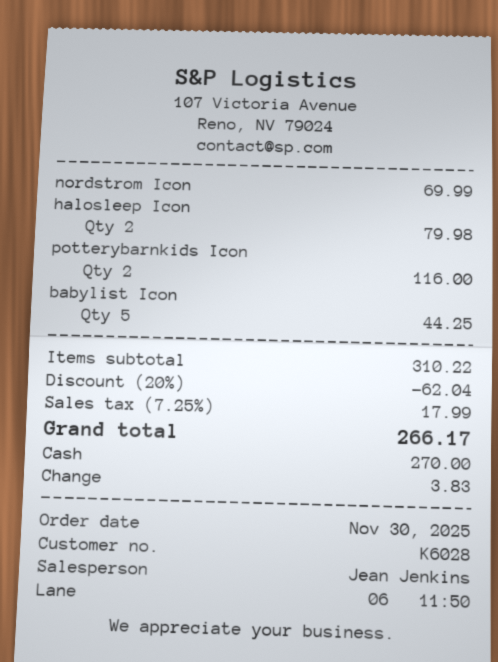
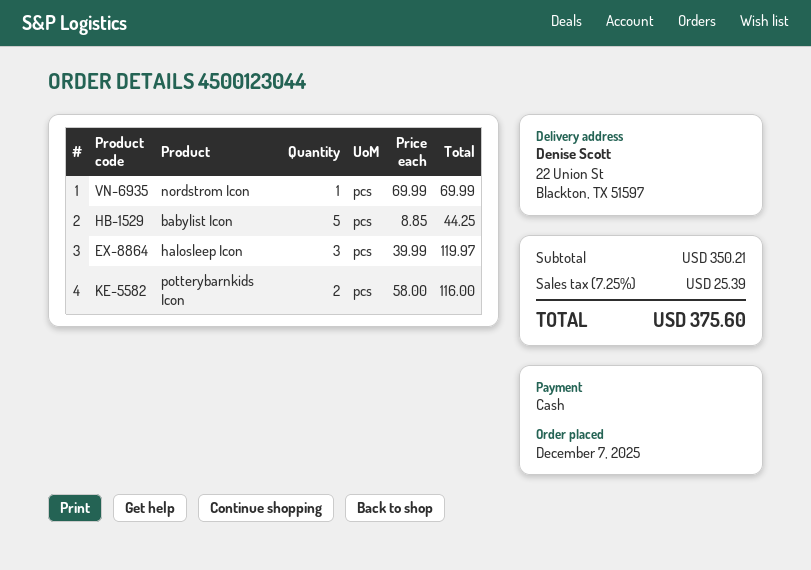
order date: 2025-11-30 -> 2025-12-07
halosleep Icon: 2 for 79.98 -> 3 for 119.97
subtotal: 310.22 -> 350.21
discount: 20% = 62.04 -> none
tax: 7.25% = 17.99 -> 7.25% = 25.39
total: 266.17 -> 375.60

